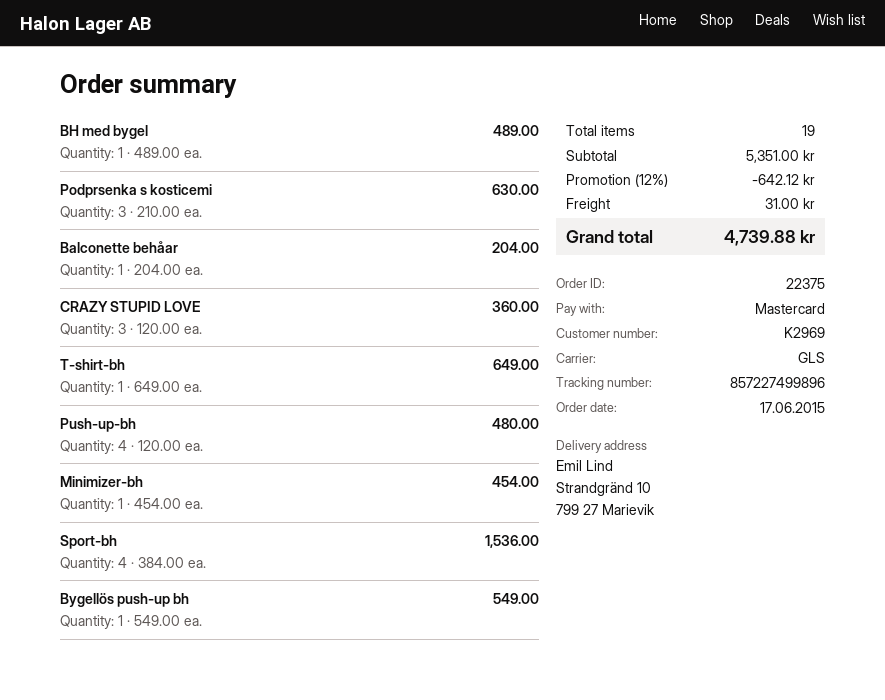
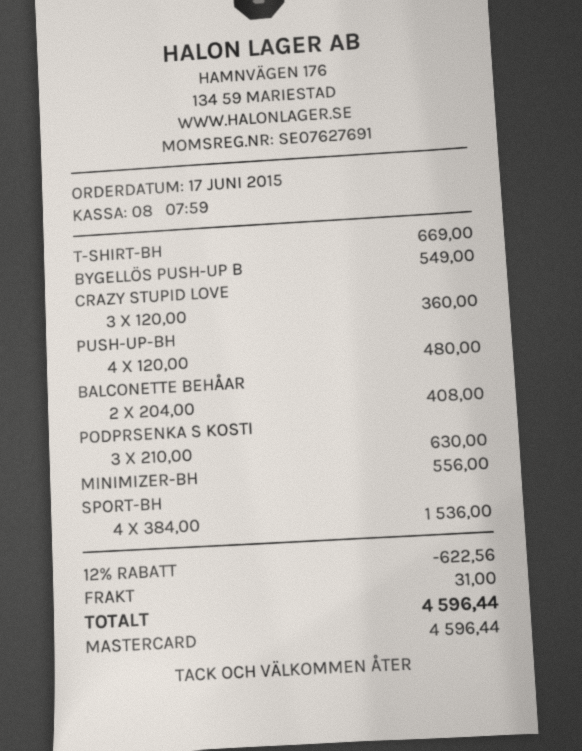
BH med bygel: 1 x 489.00 = 489.00 -> none
Balconette behåar: 1 x 204.00 = 204.00 -> 2 x 204.00 = 408.00
T-shirt-bh: 1 x 649.00 = 649.00 -> 1 x 669.00 = 669.00
Minimizer-bh: 1 x 454.00 = 454.00 -> 1 x 556.00 = 556.00
discount: 12% = 642.12 -> 12% = 622.56
total: 4739.88 -> 4596.44

